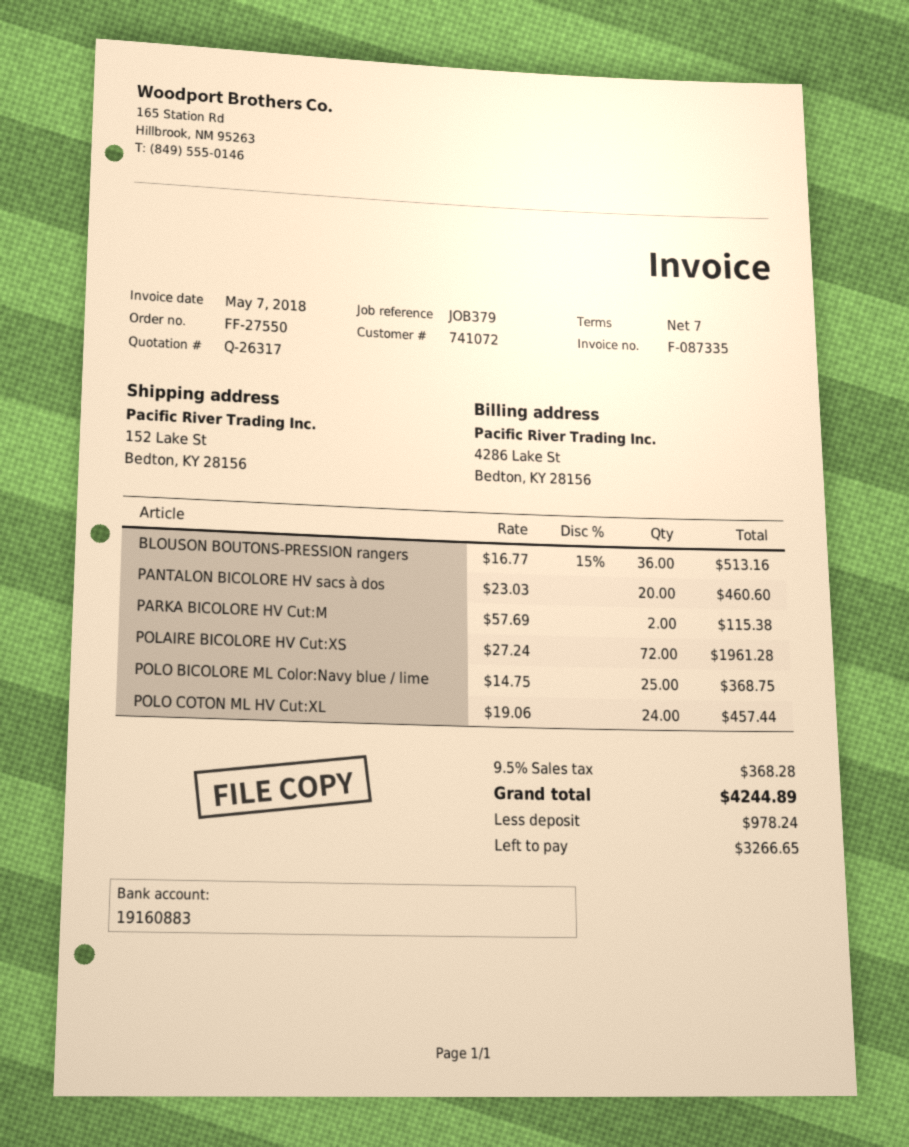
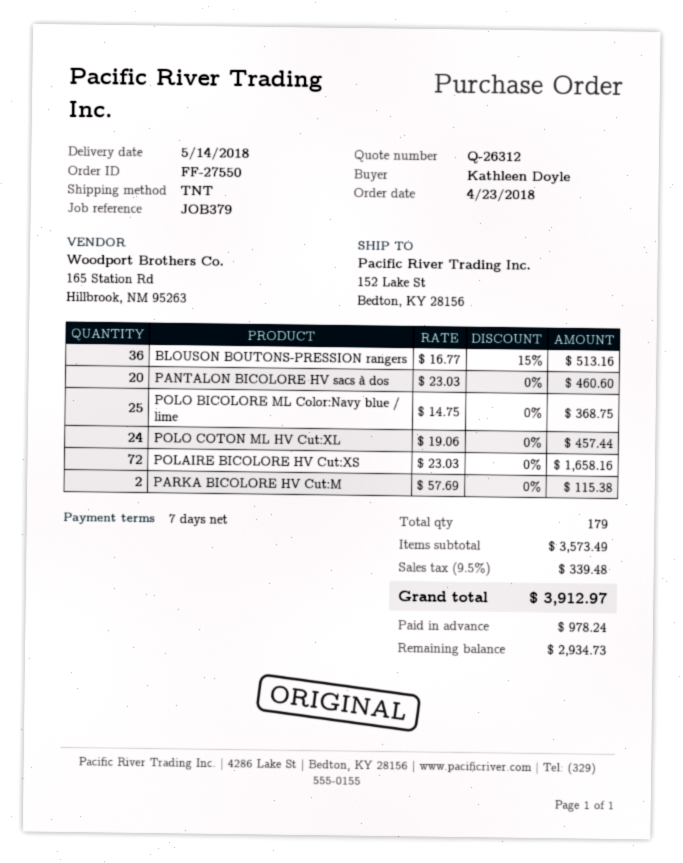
quote number: Q-26317 -> Q-26312
POLAIRE BICOLORE HV Cut:XS: 72 x 27.24 = 1961.28 -> 72 x 23.03 = 1658.16
tax: 9.5% = 368.28 -> 9.5% = 339.48
total: 4244.89 -> 3912.97
balance: 3266.65 -> 2934.73

